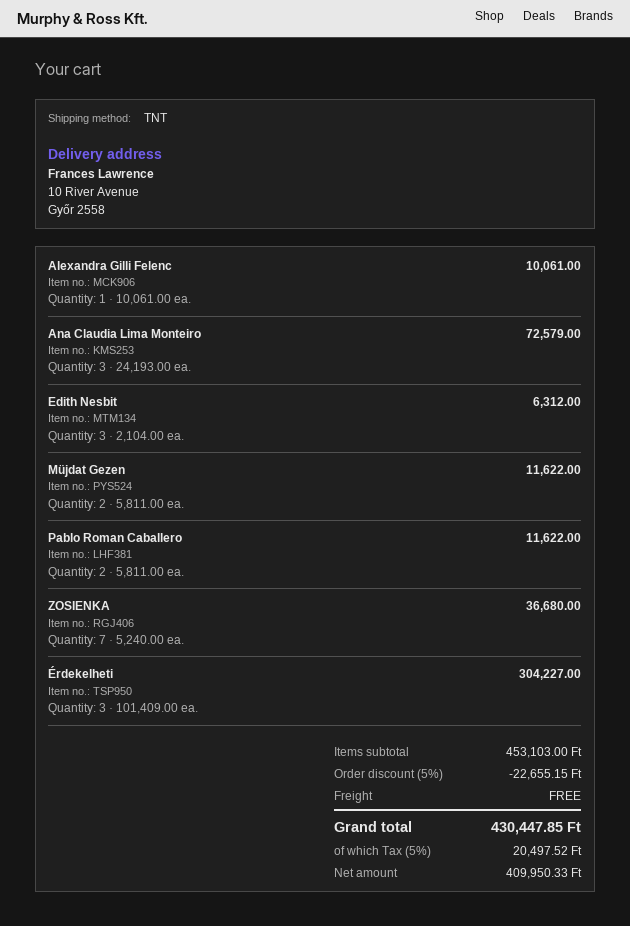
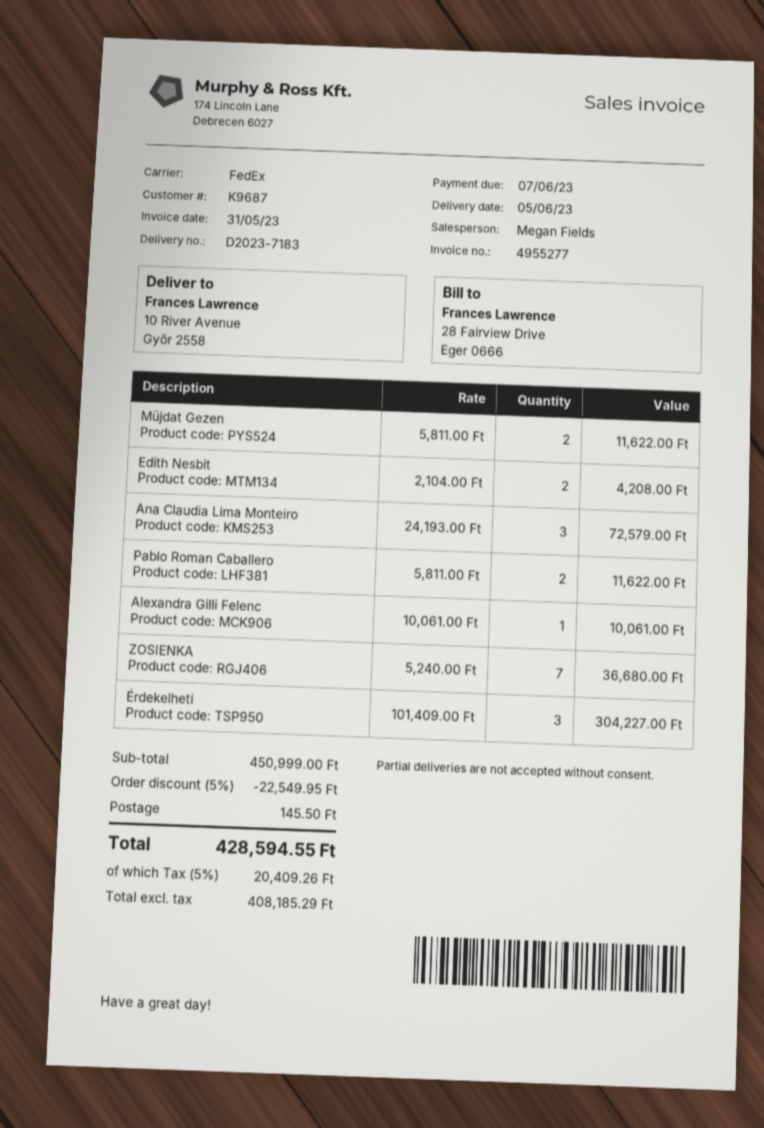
shipping method: TNT -> FedEx
Edith Nesbit: 3 x 2104.00 = 6312.00 -> 2 x 2104.00 = 4208.00
subtotal: 453103.00 -> 450999.00
discount: 5% = 22655.15 -> 5% = 22549.95
shipping: 0.00 -> 145.50
net: 409950.33 -> 408185.29
tax: 5% = 20497.52 -> 5% = 20409.26
total: 430447.85 -> 428594.55

